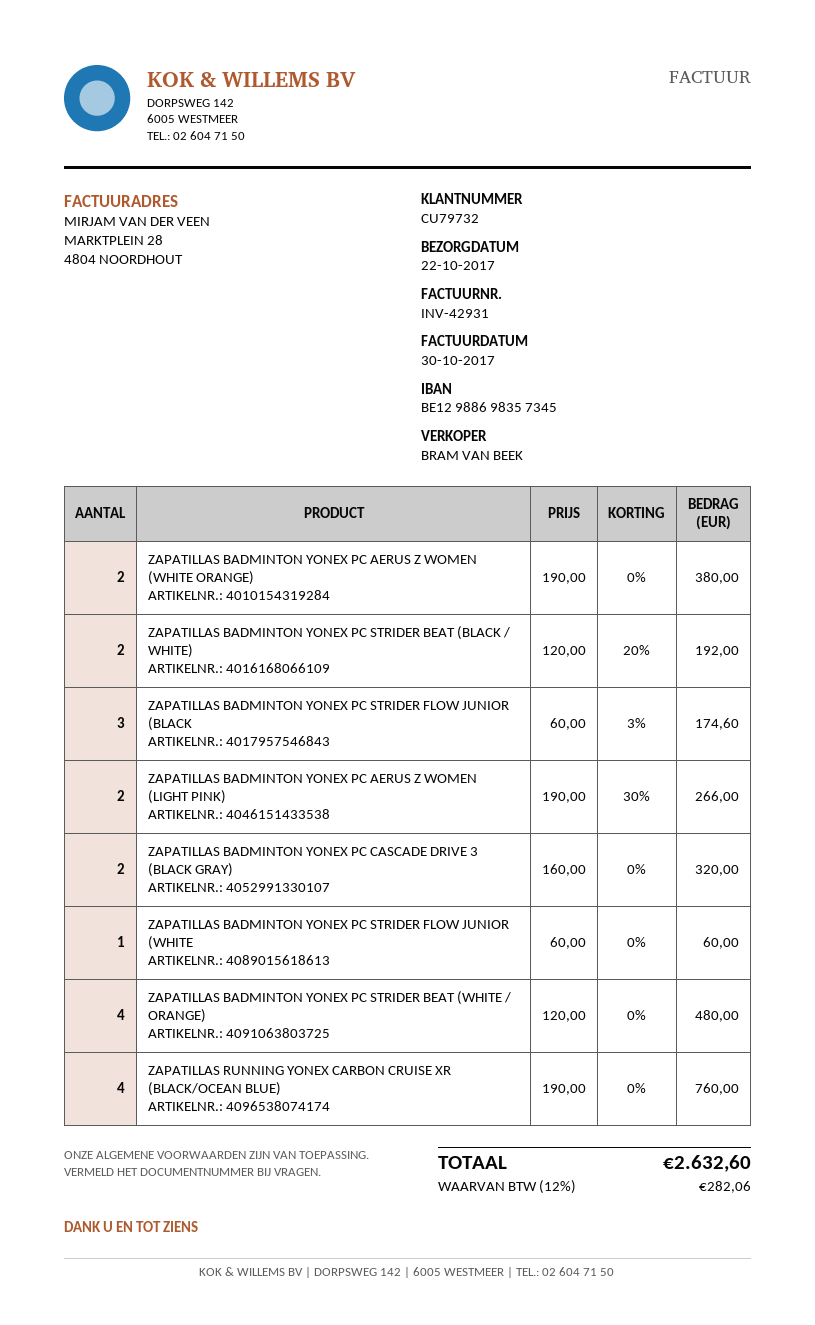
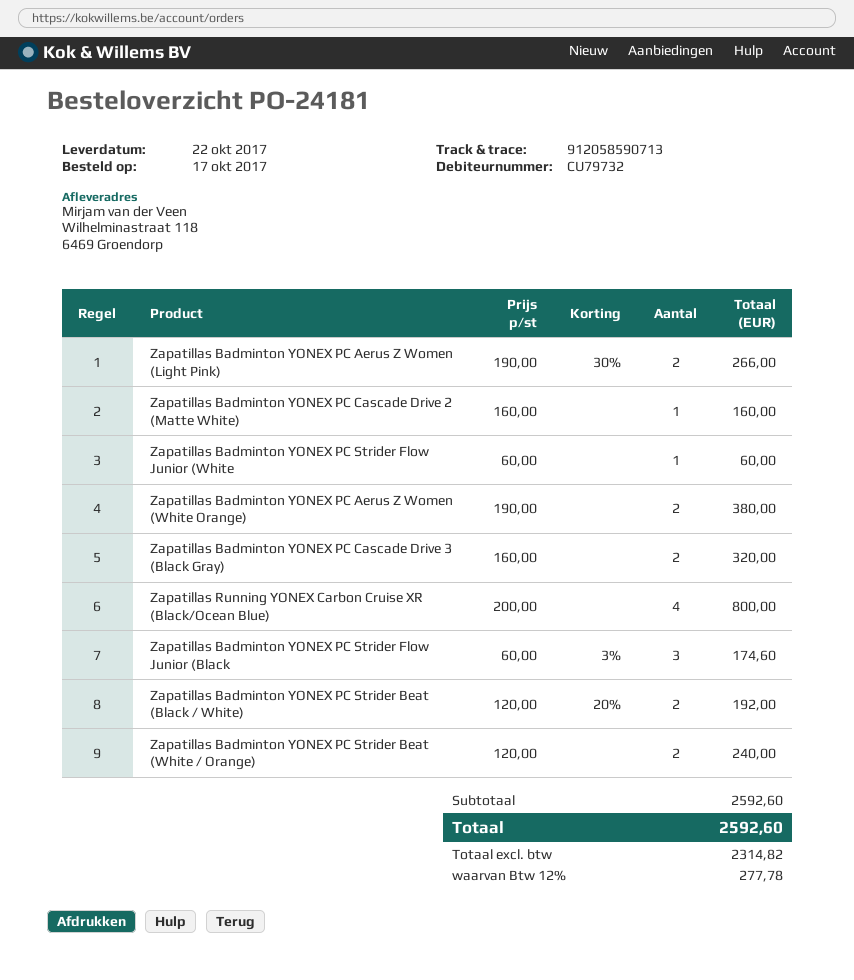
ZAPATILLAS BADMINTON YONEX PC STRIDER BEAT (WHITE / ORANGE): 4 x 120.00 = 480.00 -> 2 x 120.00 = 240.00
ZAPATILLAS RUNNING YONEX CARBON CRUISE XR (BLACK/OCEAN BLUE): 4 x 190.00 = 760.00 -> 4 x 200.00 = 800.00
Zapatillas Badminton YONEX PC Cascade Drive 2 (Matte White): none -> 1 x 160.00 = 160.00
tax: 12% = 282.06 -> 12% = 277.78
total: 2632.60 -> 2592.60

